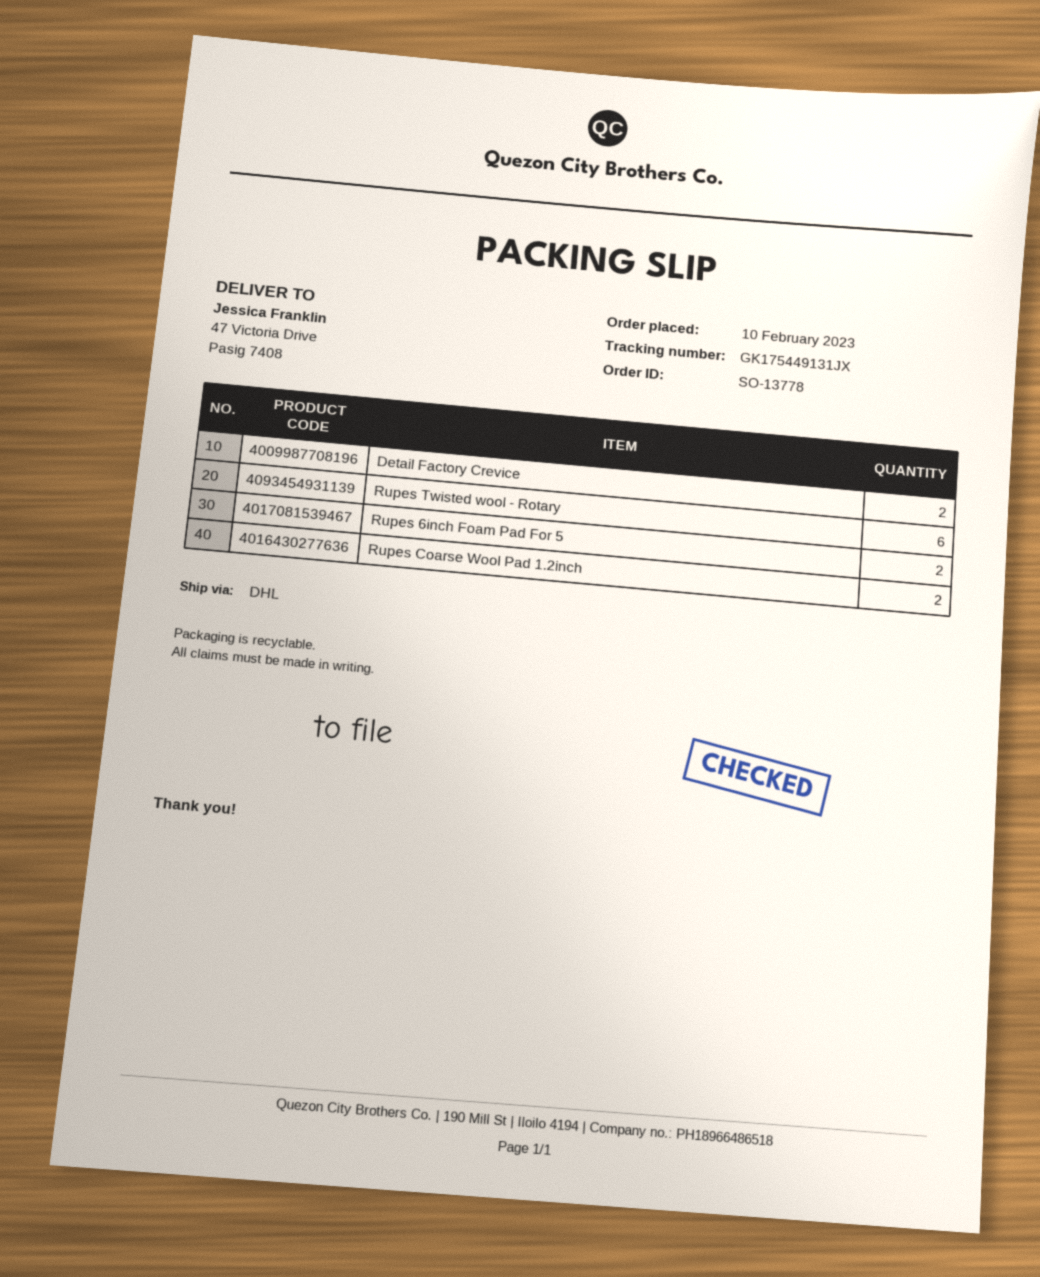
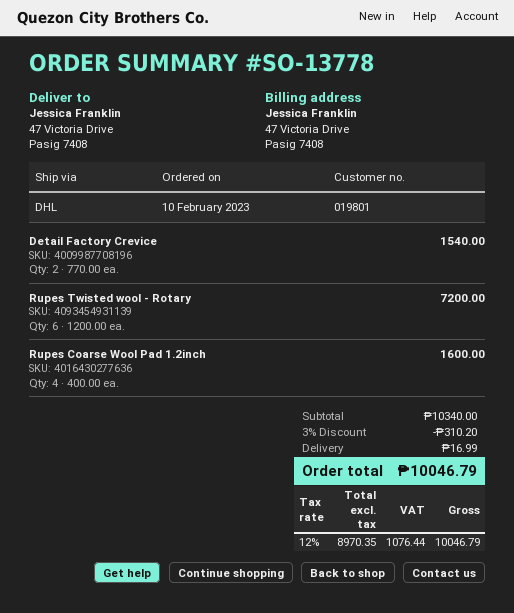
Rupes 6inch Foam Pad For 5: 2 -> none
Rupes Coarse Wool Pad 1.2inch: 2 -> 4

